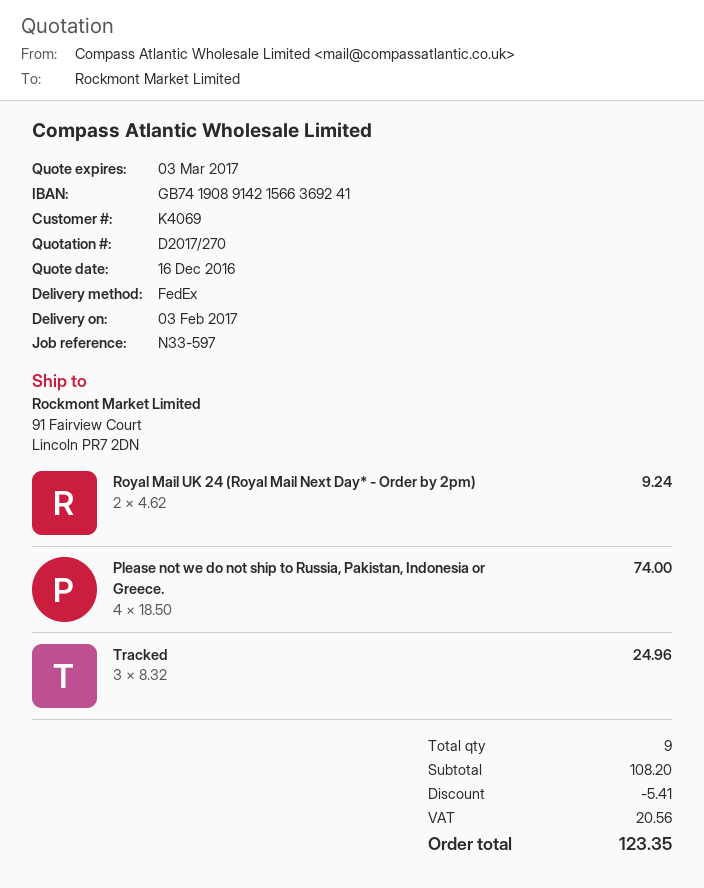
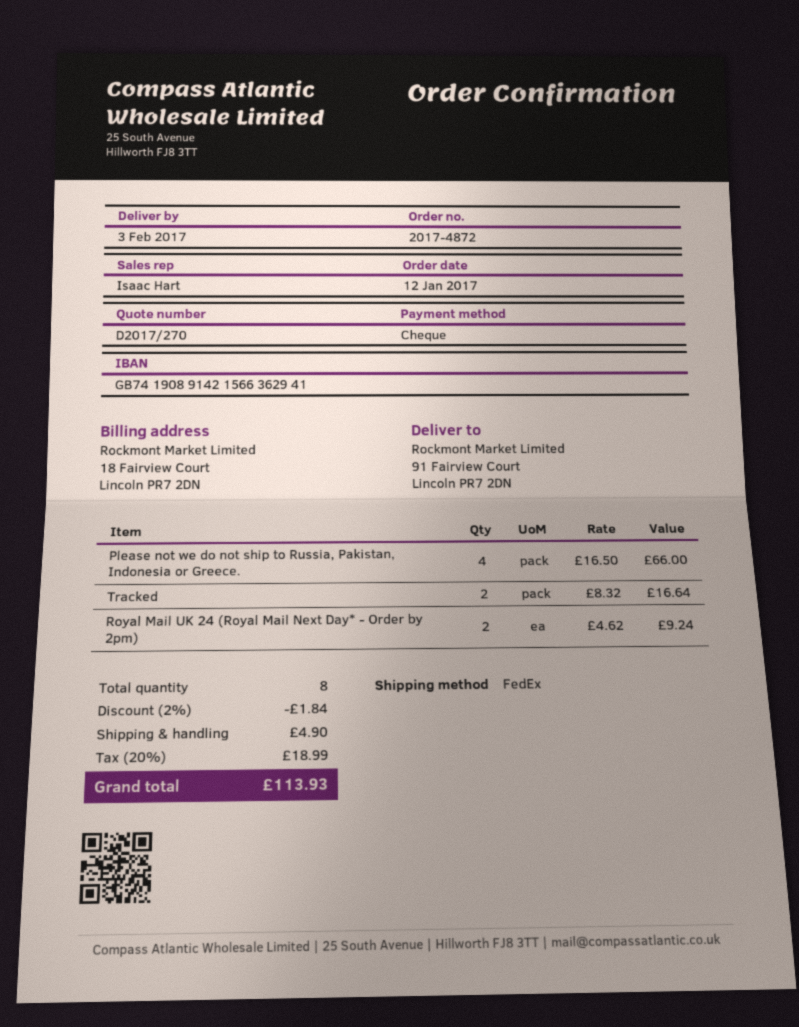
bank account: GB74190891421566369241 -> GB74190891421566362941
Please not we do not ship to Russia, Pakistan, Indonesia or Greece.: 4 x 18.50 = 74.00 -> 4 x 16.50 = 66.00
Tracked: 3 x 8.32 = 24.96 -> 2 x 8.32 = 16.64
total quantity: 9 -> 8
discount: 5.41 -> 1.84
shipping: none -> 4.90
tax: 20.56 -> 18.99
total: 123.35 -> 113.93

